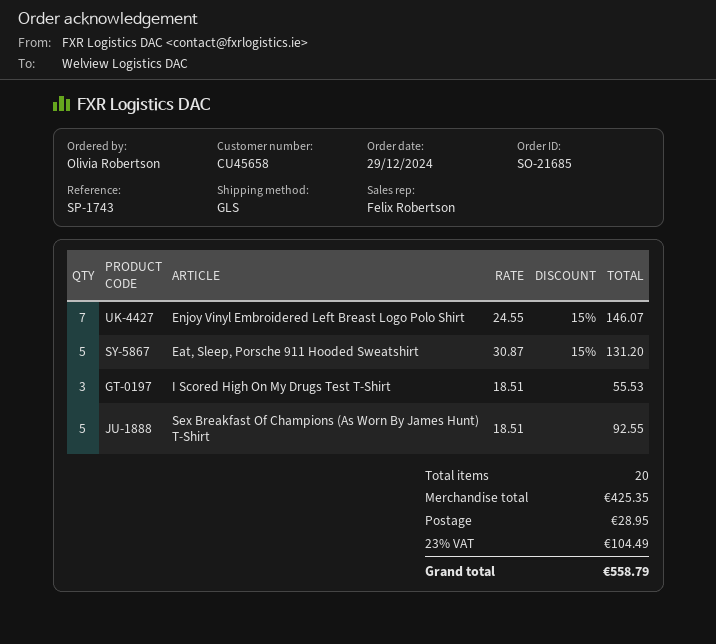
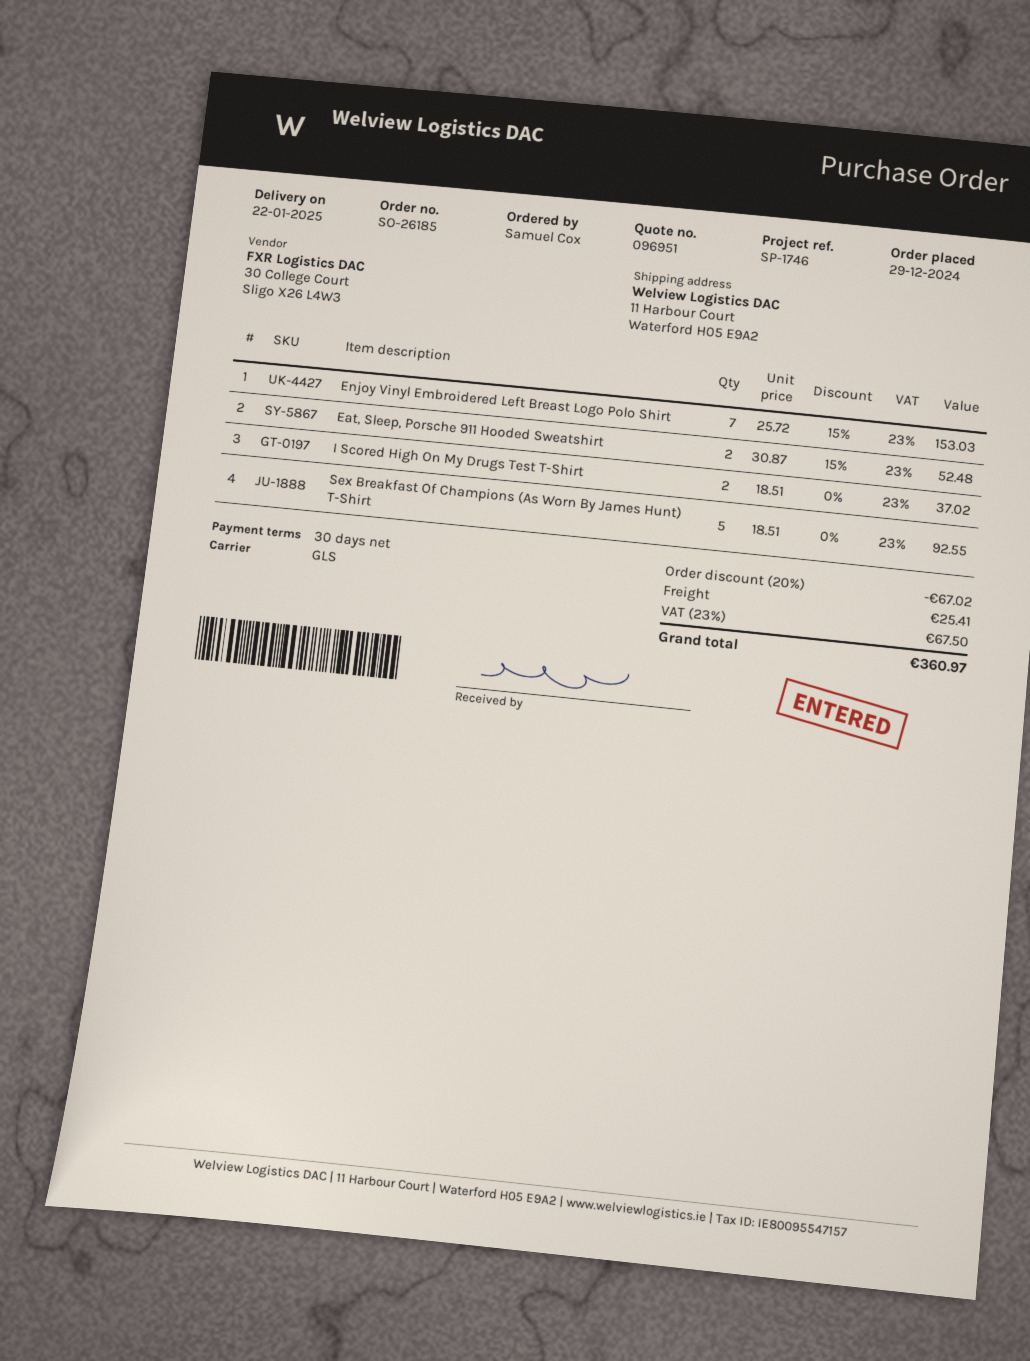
order number: SO-21685 -> SO-26185
reference: SP-1743 -> SP-1746
ordered by: Olivia Robertson -> Samuel Cox
Enjoy Vinyl Embroidered Left Breast Logo Polo Shirt: 7 x 24.55 - 15% = 146.07 -> 7 x 25.72 - 15% = 153.03
Eat, Sleep, Porsche 911 Hooded Sweatshirt: 5 x 30.87 - 15% = 131.20 -> 2 x 30.87 - 15% = 52.48
I Scored High On My Drugs Test T-Shirt: 3 x 18.51 = 55.53 -> 2 x 18.51 = 37.02
discount: none -> 20% = 67.02
shipping: 28.95 -> 25.41
tax: 23% = 104.49 -> 23% = 67.50
total: 558.79 -> 360.97

